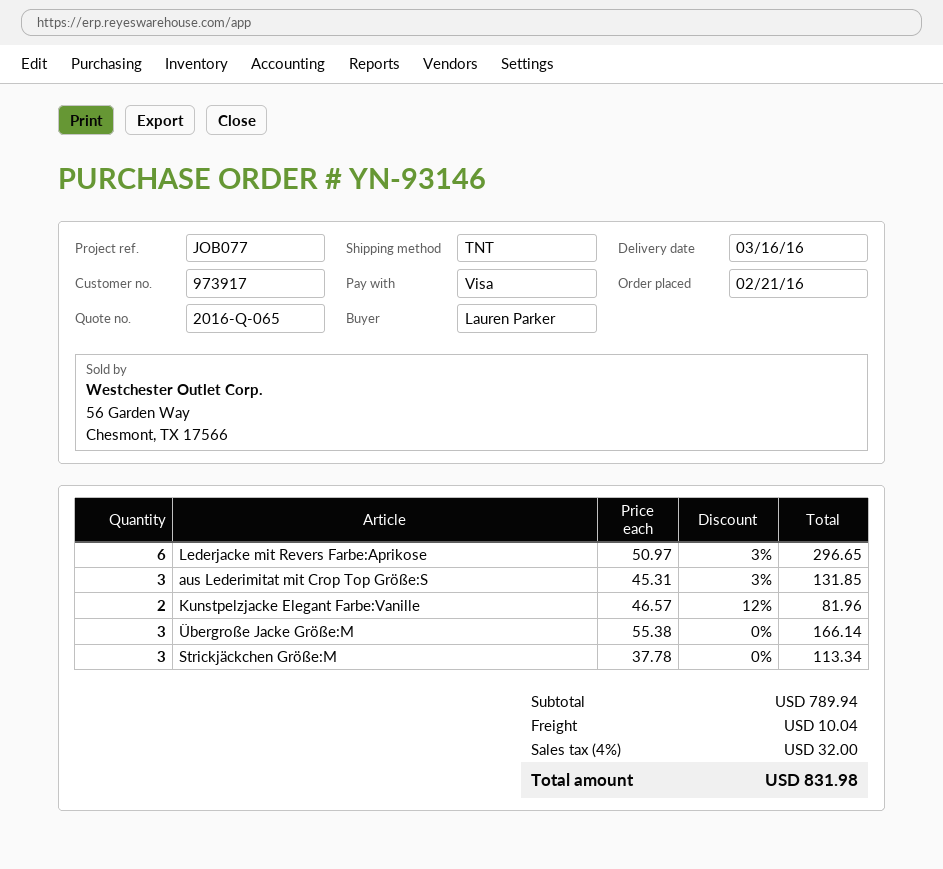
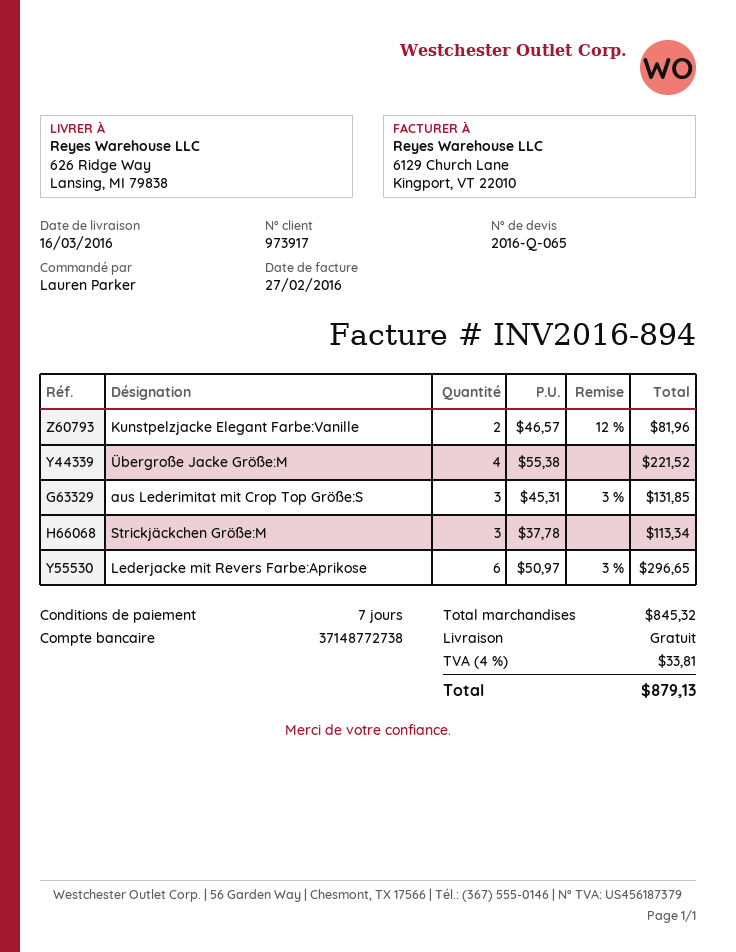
Übergroße Jacke Größe:M: 3 x 55.38 = 166.14 -> 4 x 55.38 = 221.52
subtotal: 789.94 -> 845.32
shipping: 10.04 -> 0.00
tax: 4% = 32.00 -> 4% = 33.81
total: 831.98 -> 879.13

